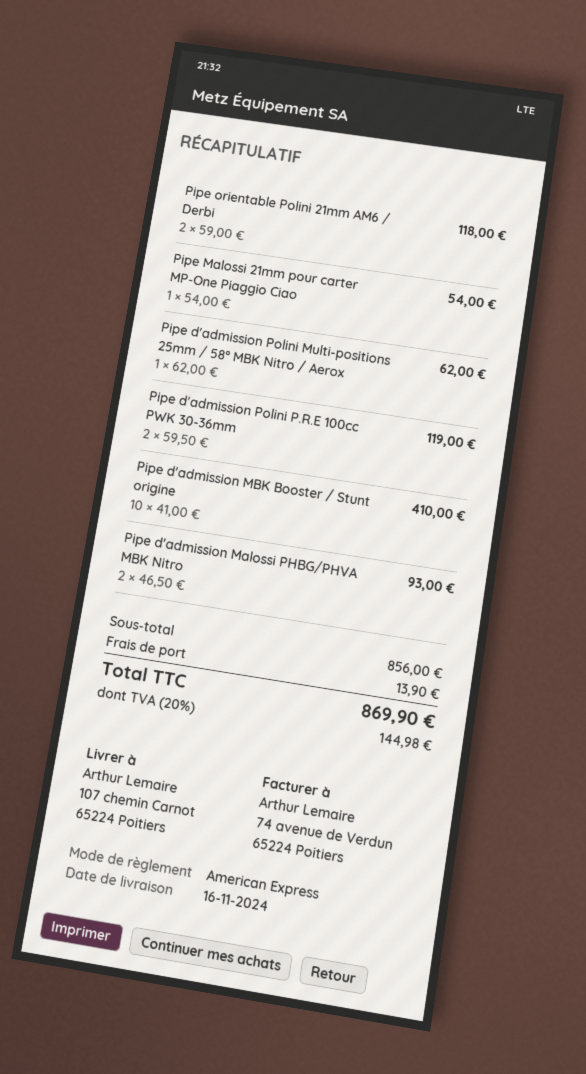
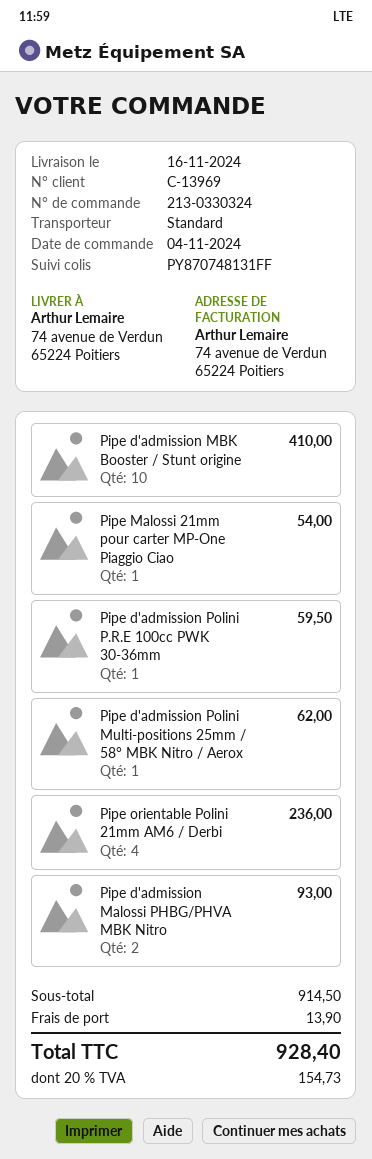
ship to: 107 chemin Carnot, 65224 Poitiers -> 74 avenue de Verdun, 65224 Poitiers
Pipe orientable Polini 21mm AM6 / Derbi: 2 for 118.00 -> 4 for 236.00
Pipe d'admission Polini P.R.E 100cc PWK 30-36mm: 2 for 119.00 -> 1 for 59.50
subtotal: 856.00 -> 914.50
tax: 20% = 144.98 -> 20% = 154.73
total: 869.90 -> 928.40

